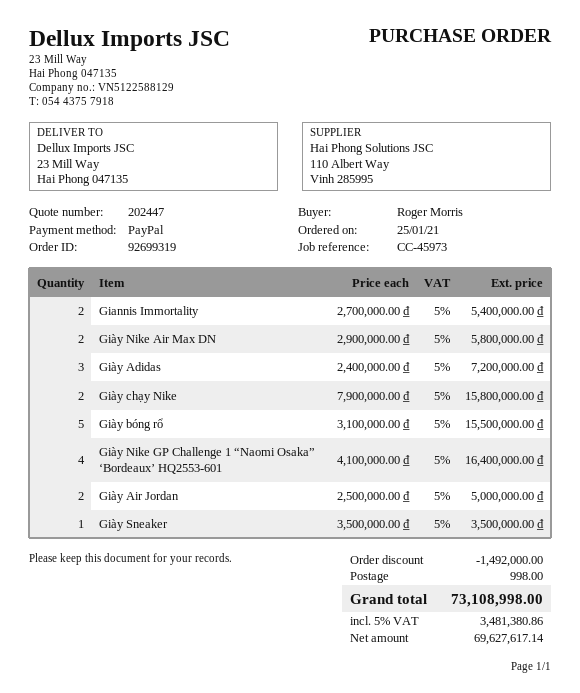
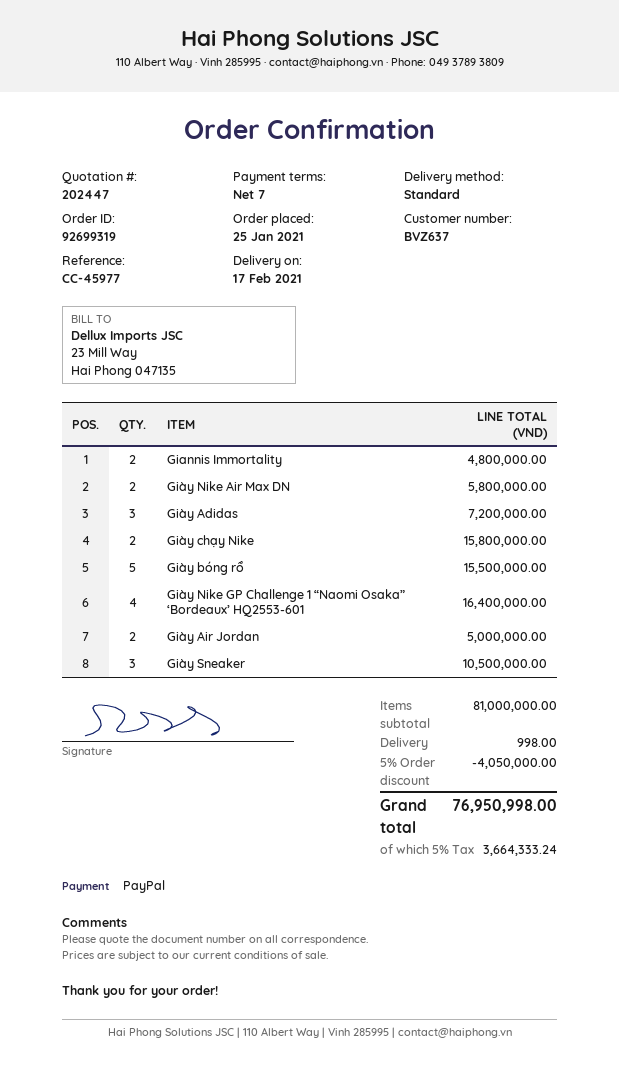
reference: CC-45973 -> CC-45977
Giannis Immortality: 2 for 5400000.00 -> 2 for 4800000.00
Giày Sneaker: 1 for 3500000.00 -> 3 for 10500000.00
discount: 1492000.00 -> 4050000.00
tax: 5% = 3481380.86 -> 5% = 3664333.24
total: 73108998.00 -> 76950998.00

